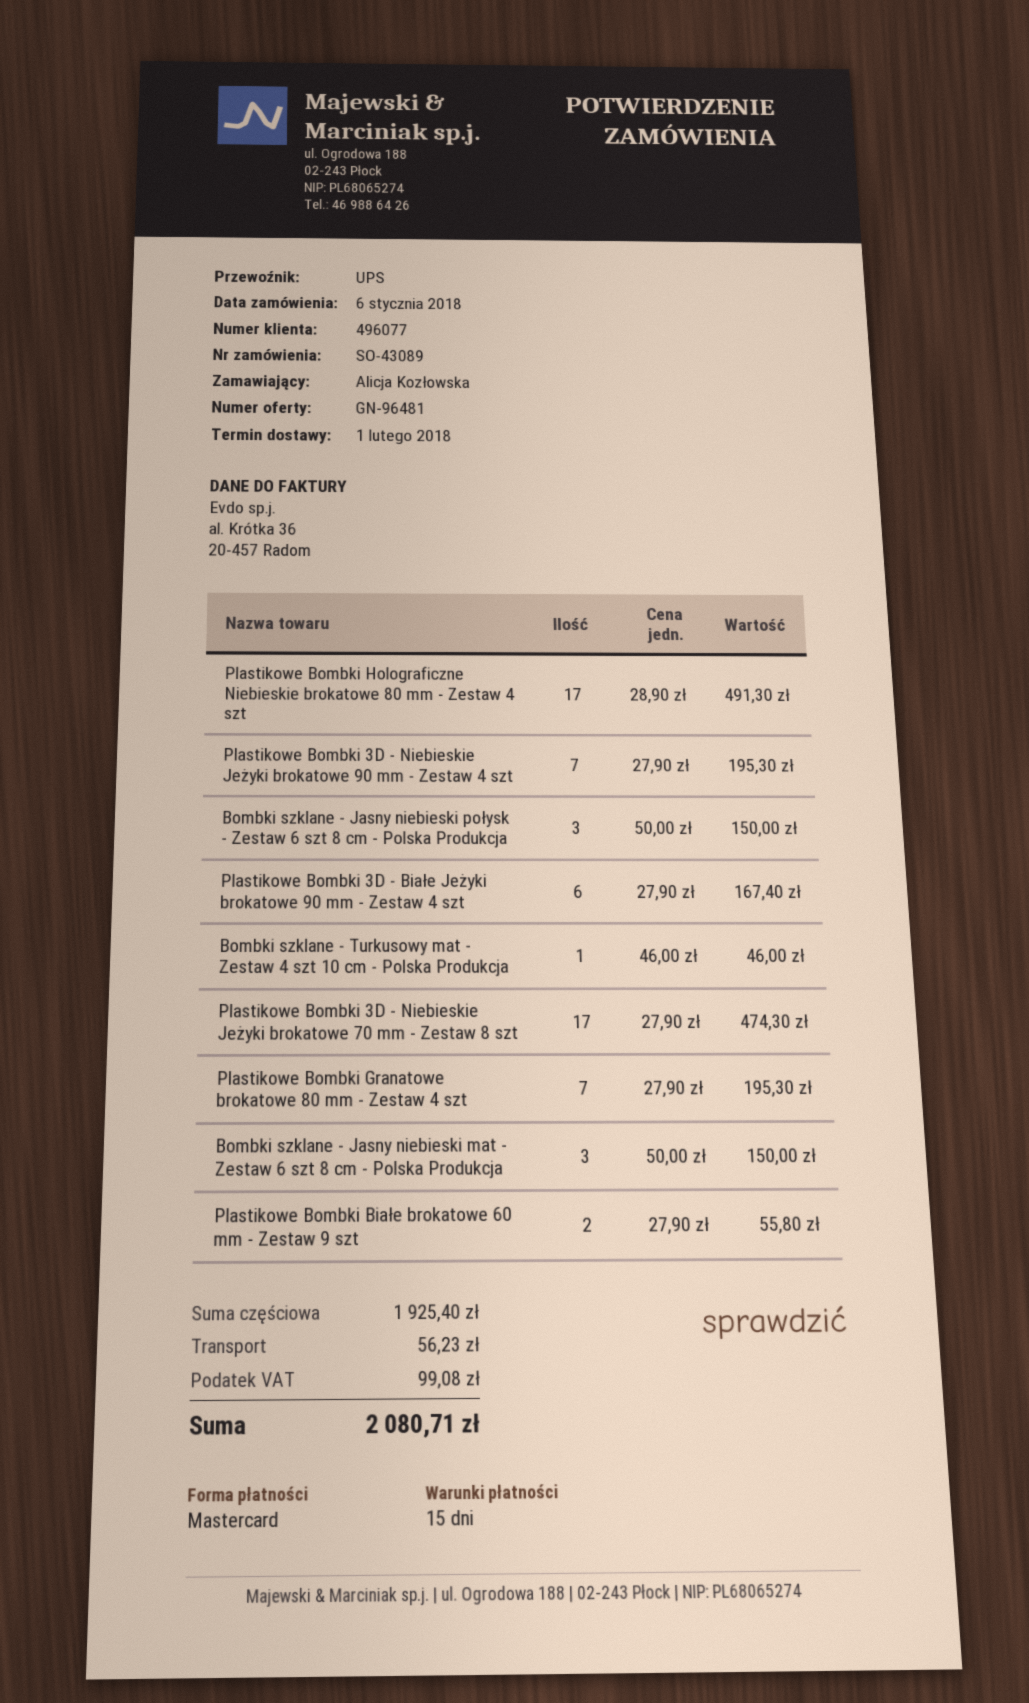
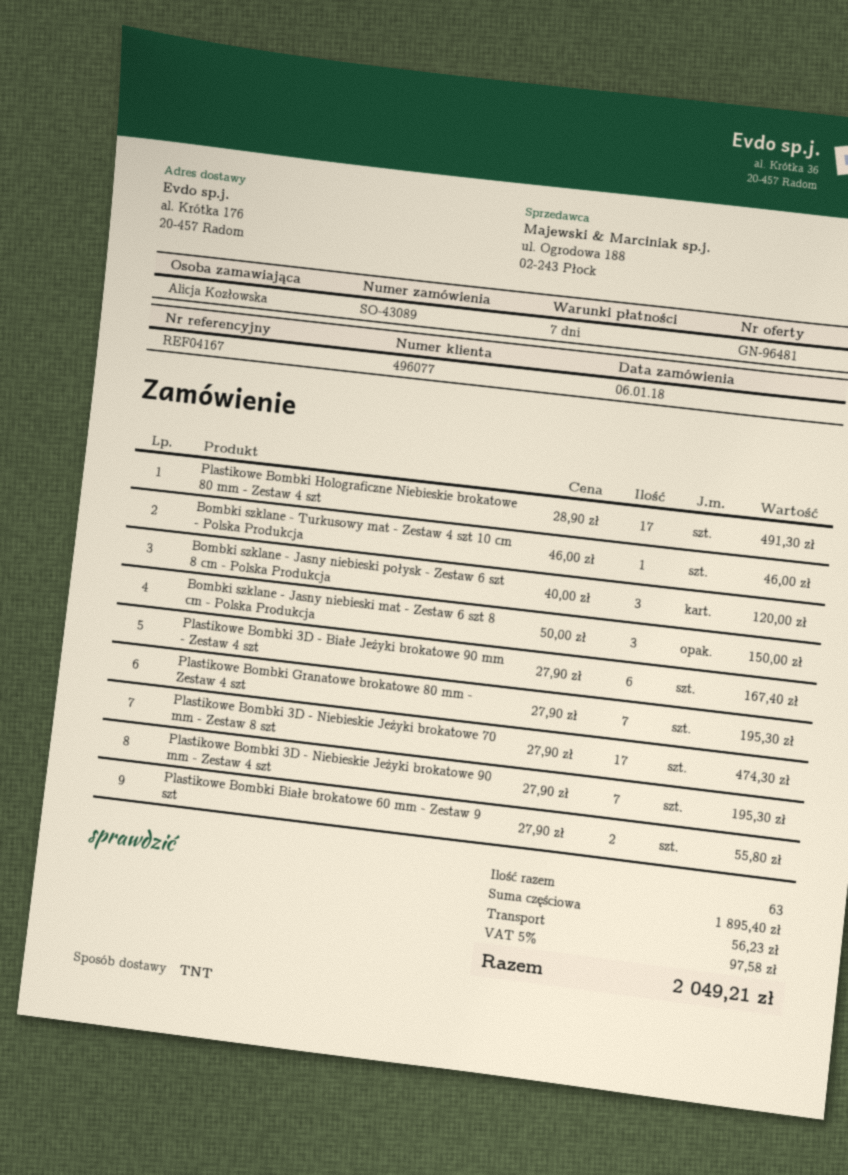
payment terms: 15 days -> 7 days
shipping method: UPS -> TNT
Bombki szklane - Jasny niebieski połysk - Zestaw 6 szt 8 cm - Polska Produkcja: 3 x 50.00 = 150.00 -> 3 x 40.00 = 120.00
subtotal: 1925.40 -> 1895.40
tax: 99.08 -> 97.58
total: 2080.71 -> 2049.21

